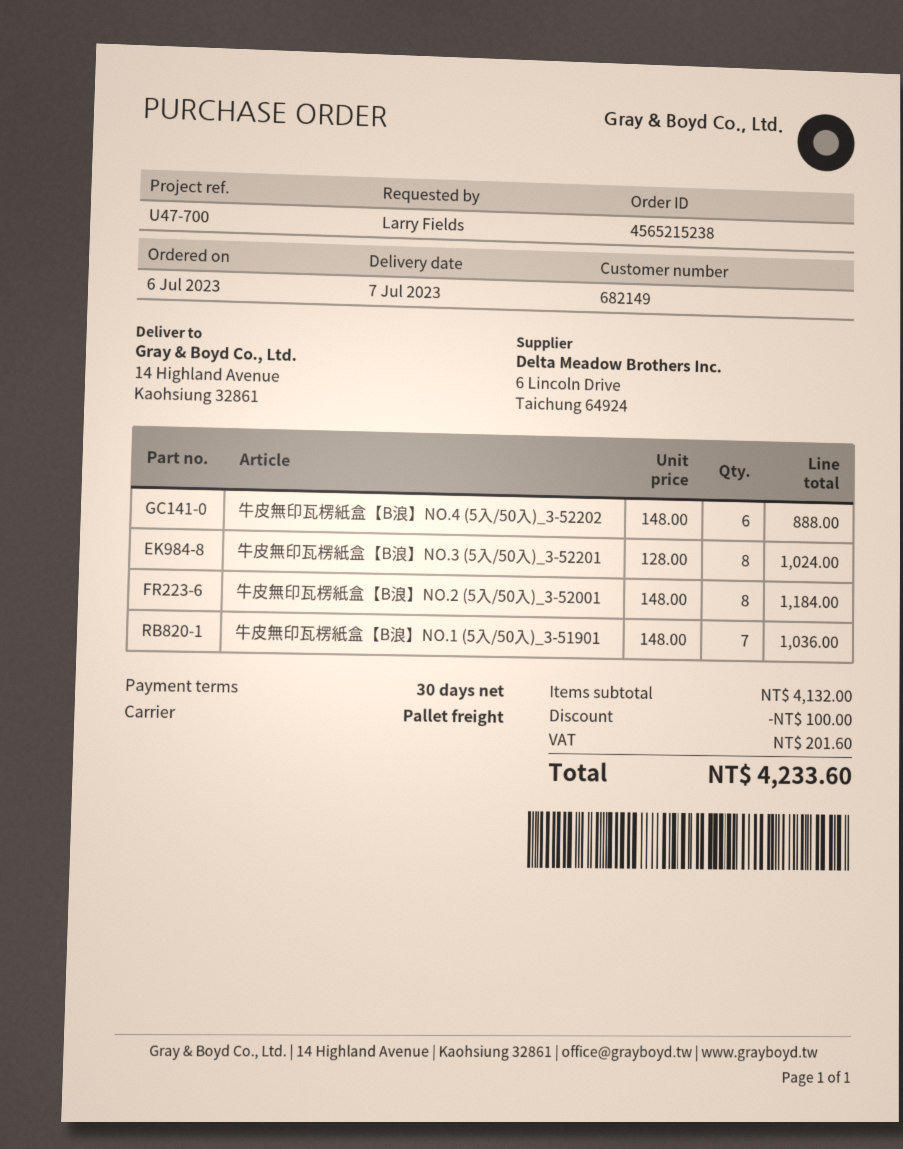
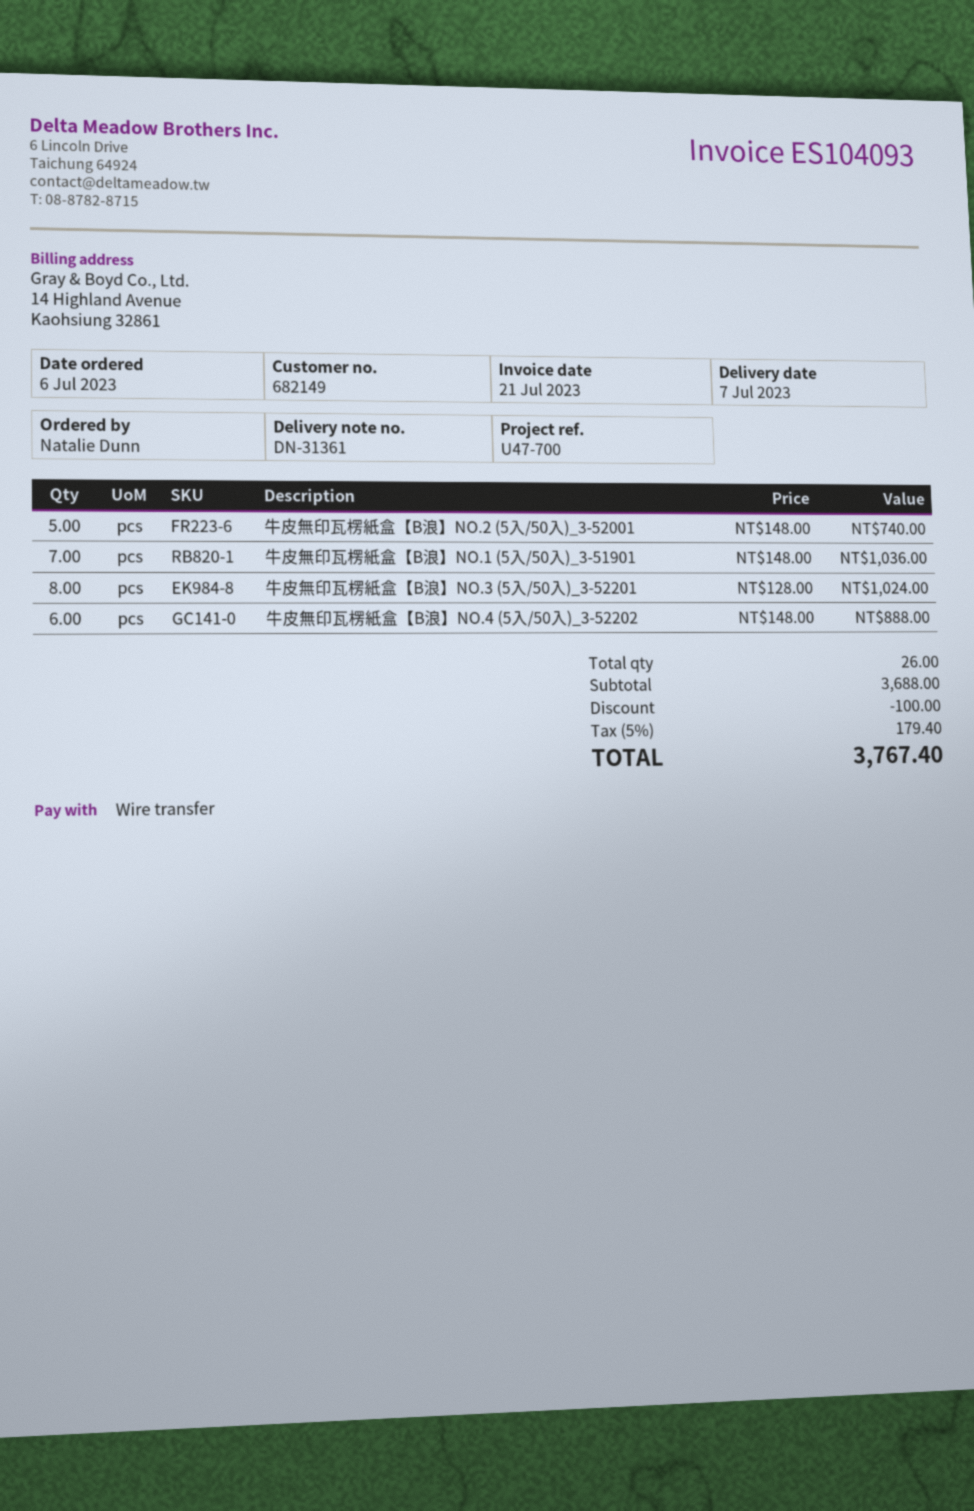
ordered by: Larry Fields -> Natalie Dunn
牛皮無印瓦楞紙盒【B浪】NO.2 (5入/50入)_3-52001: 8 x 148.00 = 1184.00 -> 5 x 148.00 = 740.00
subtotal: 4132.00 -> 3688.00
tax: 201.60 -> 179.40
total: 4233.60 -> 3767.40

